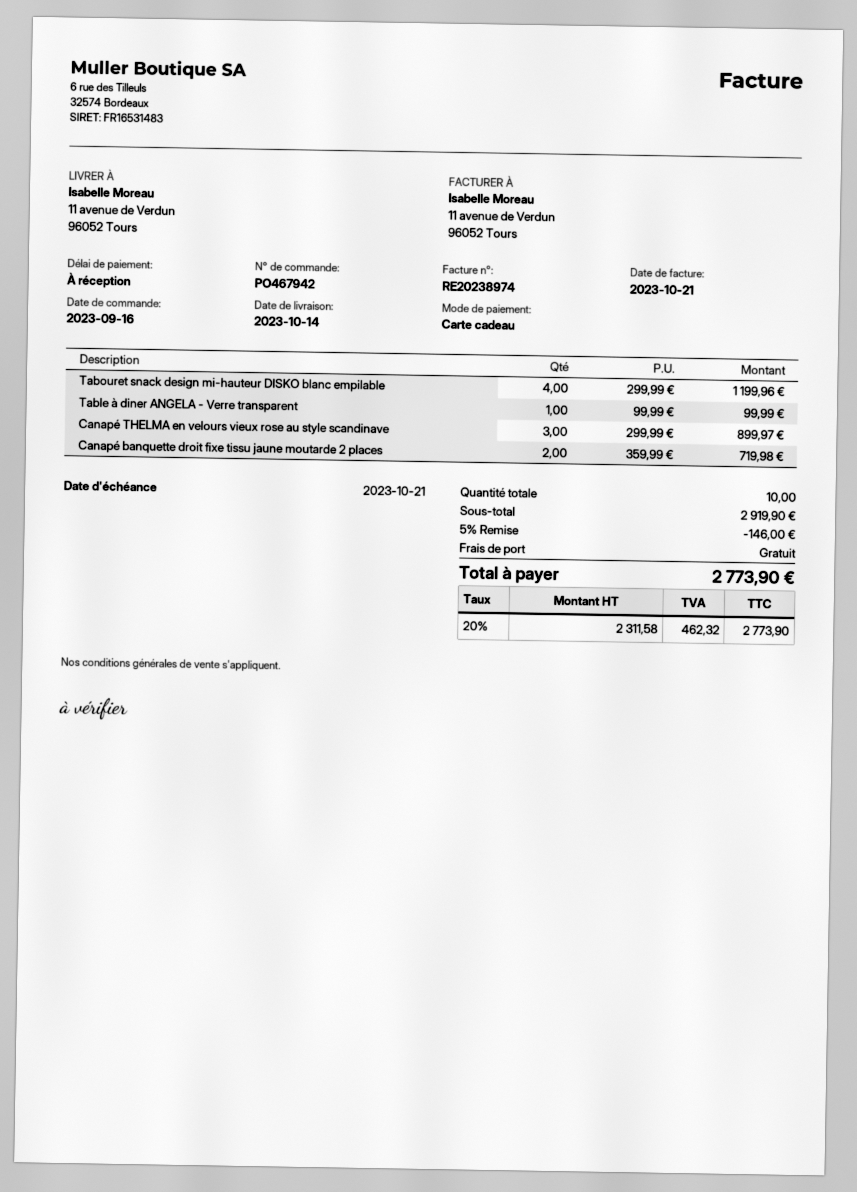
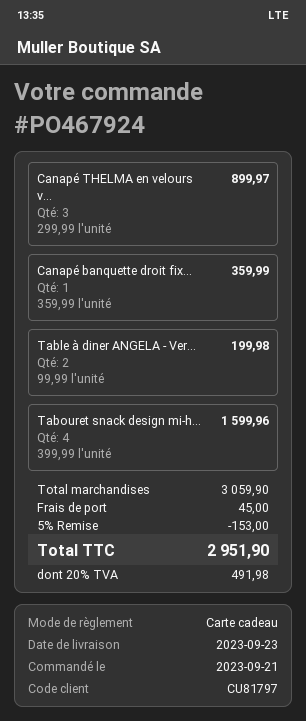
order number: PO467942 -> PO467924
order date: 2023-09-16 -> 2023-09-21
delivery date: 2023-10-14 -> 2023-09-23
Tabouret snack design mi-hauteur DISKO blanc empilable: 4 x 299.99 = 1199.96 -> 4 x 399.99 = 1599.96
Table à diner ANGELA - Verre transparent: 1 x 99.99 = 99.99 -> 2 x 99.99 = 199.98
Canapé banquette droit fixe tissu jaune moutarde 2 places: 2 x 359.99 = 719.98 -> 1 x 359.99 = 359.99
subtotal: 2919.90 -> 3059.90
discount: 5% = 146.00 -> 5% = 153.00
shipping: 0.00 -> 45.00
tax: 20% = 462.32 -> 20% = 491.98
total: 2773.90 -> 2951.90

